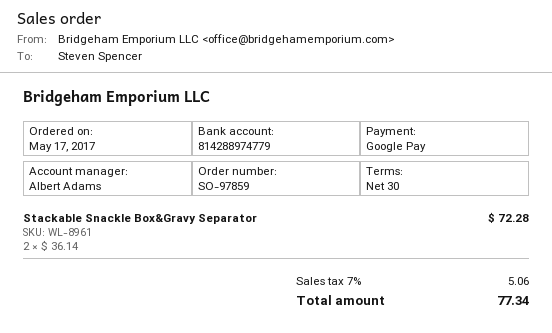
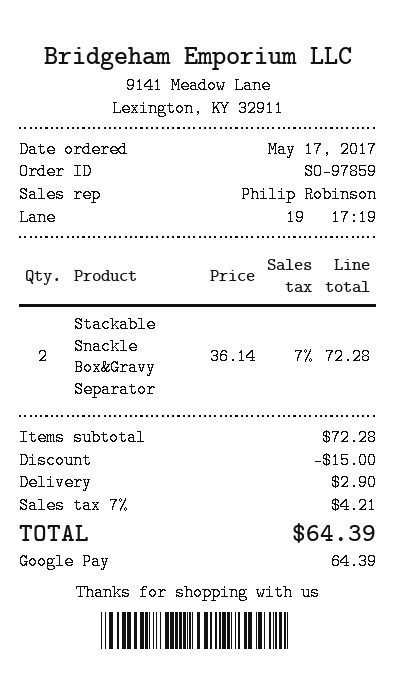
sales rep: Albert Adams -> Philip Robinson
discount: none -> 15.00
shipping: none -> 2.90
tax: 7% = 5.06 -> 7% = 4.21
total: 77.34 -> 64.39

